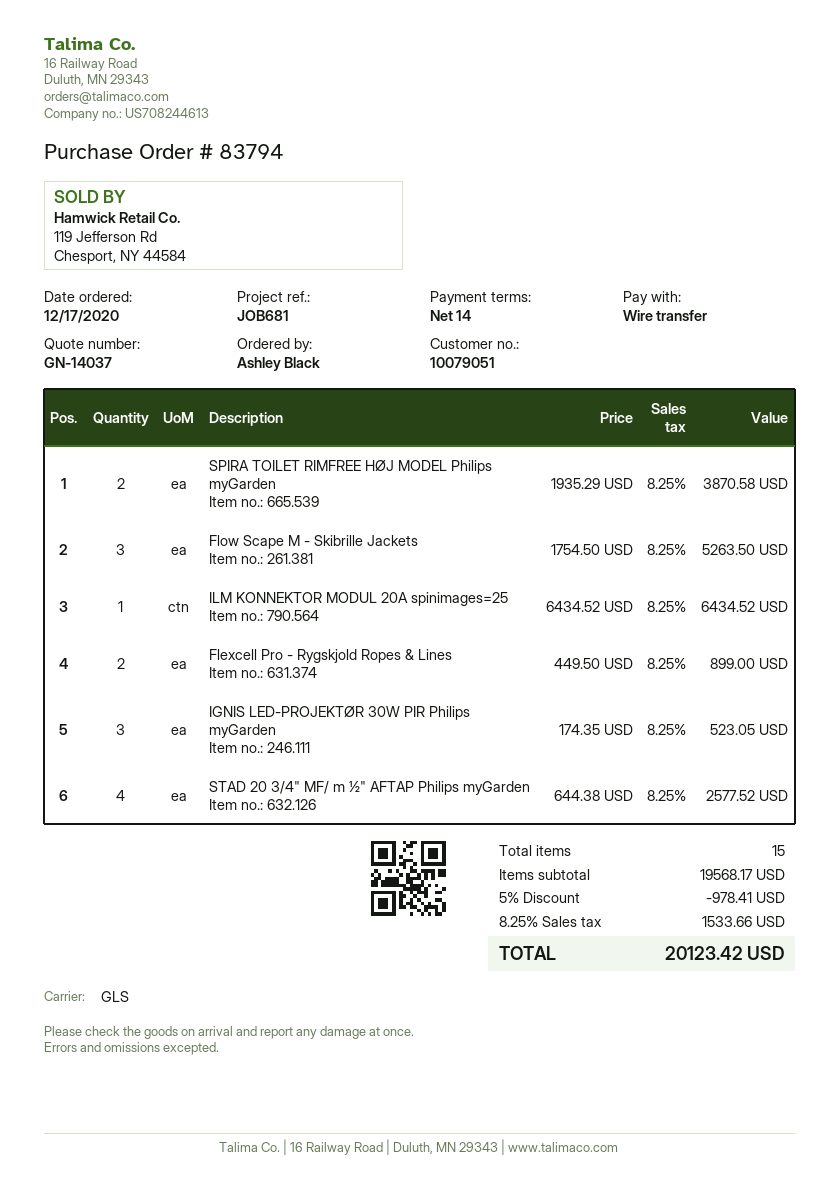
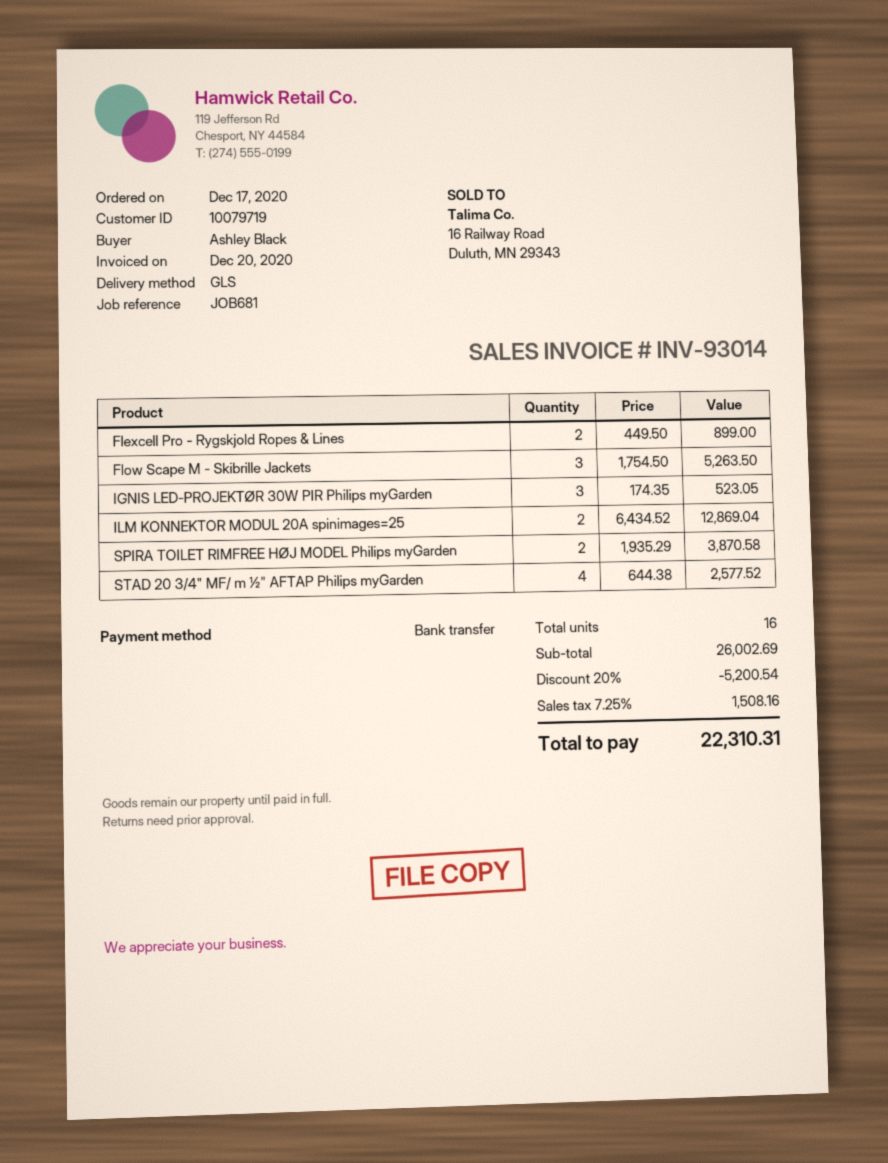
customer number: 10079051 -> 10079719
ILM KONNEKTOR MODUL 20A spinimages=25: 1 x 6434.52 = 6434.52 -> 2 x 6434.52 = 12869.04
total quantity: 15 -> 16
subtotal: 19568.17 -> 26002.69
discount: 5% = 978.41 -> 20% = 5200.54
tax: 8.25% = 1533.66 -> 7.25% = 1508.16
total: 20123.42 -> 22310.31

